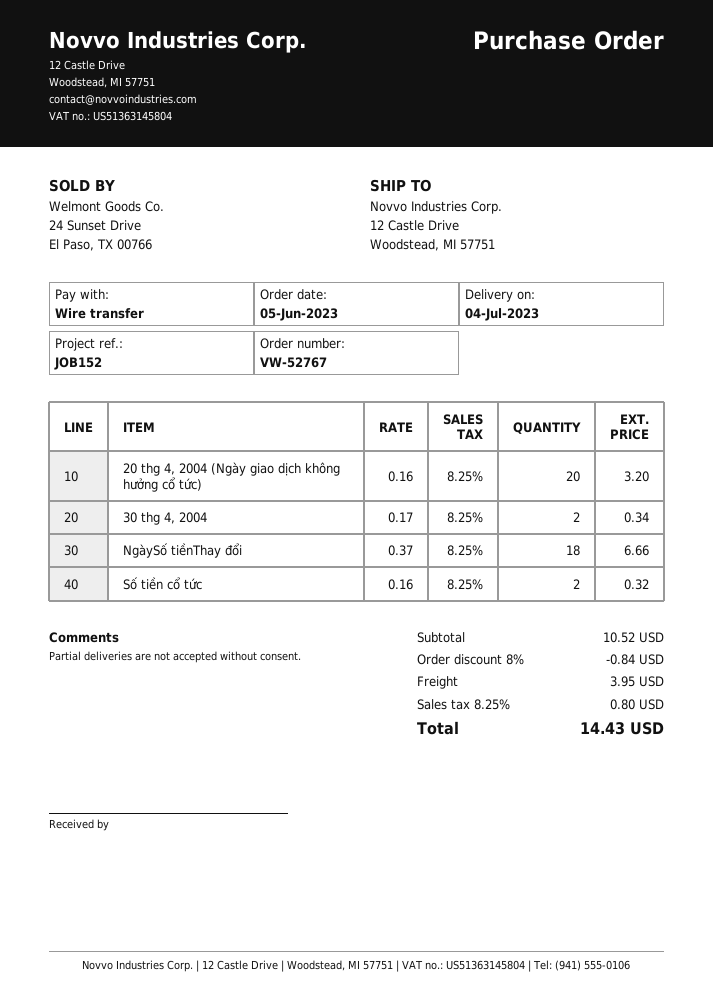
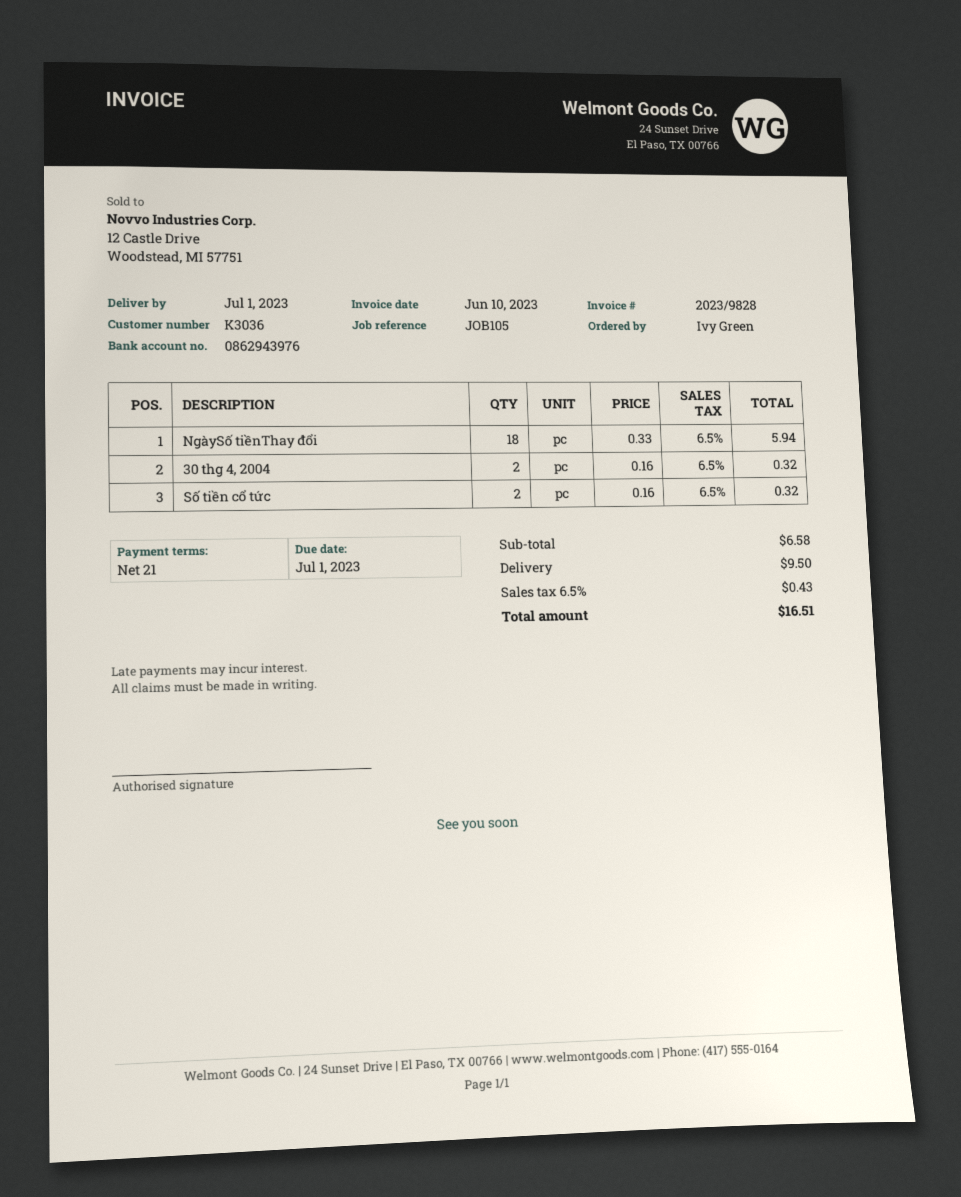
delivery date: 2023-07-04 -> 2023-07-01
reference: JOB152 -> JOB105
20 thg 4, 2004 (Ngày giao dịch không hưởng cổ tức): 20 x 0.16 = 3.20 -> none
30 thg 4, 2004: 2 x 0.17 = 0.34 -> 2 x 0.16 = 0.32
NgàySố tiềnThay đổi: 18 x 0.37 = 6.66 -> 18 x 0.33 = 5.94
subtotal: 10.52 -> 6.58
discount: 8% = 0.84 -> none
shipping: 3.95 -> 9.50
tax: 8.25% = 0.80 -> 6.5% = 0.43
total: 14.43 -> 16.51

